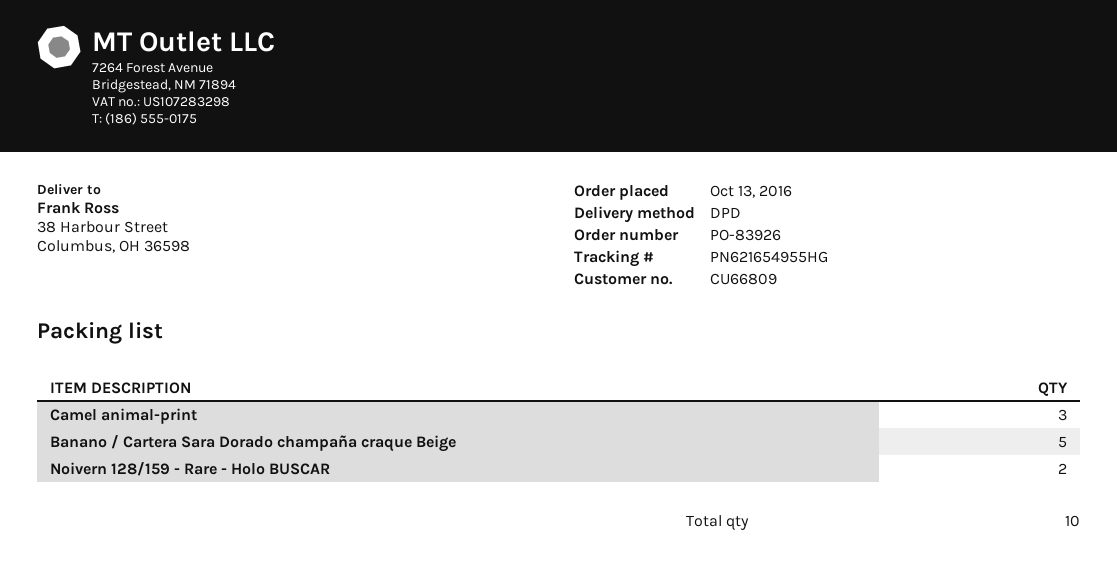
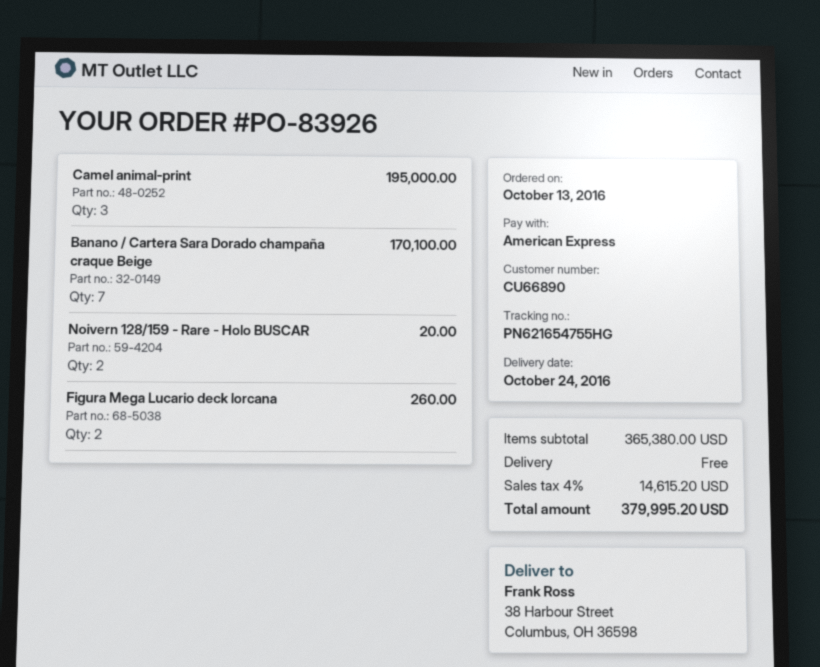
customer number: CU66809 -> CU66890
tracking number: PN621654955HG -> PN621654755HG
Banano / Cartera Sara Dorado champaña craque Beige: 5 -> 7
Figura Mega Lucario deck lorcana: none -> 2

